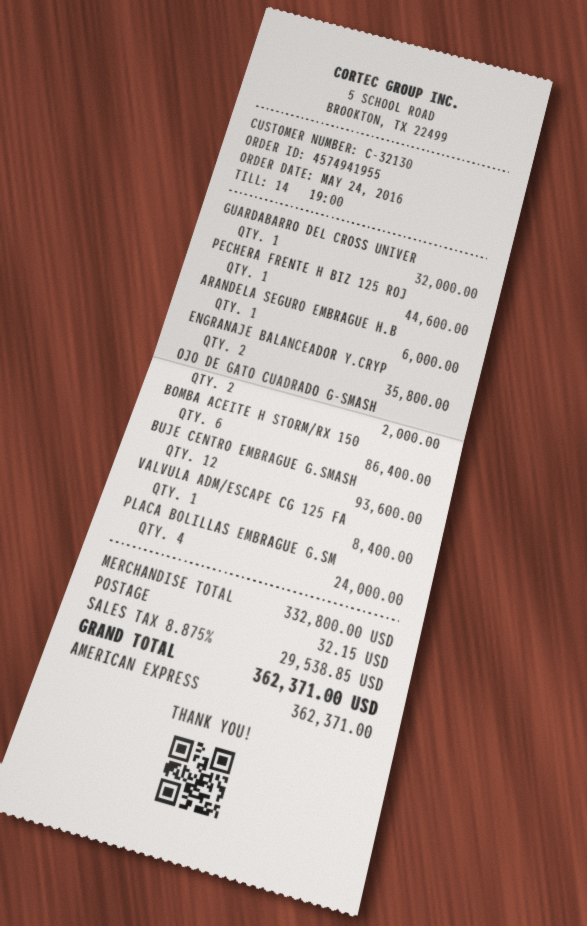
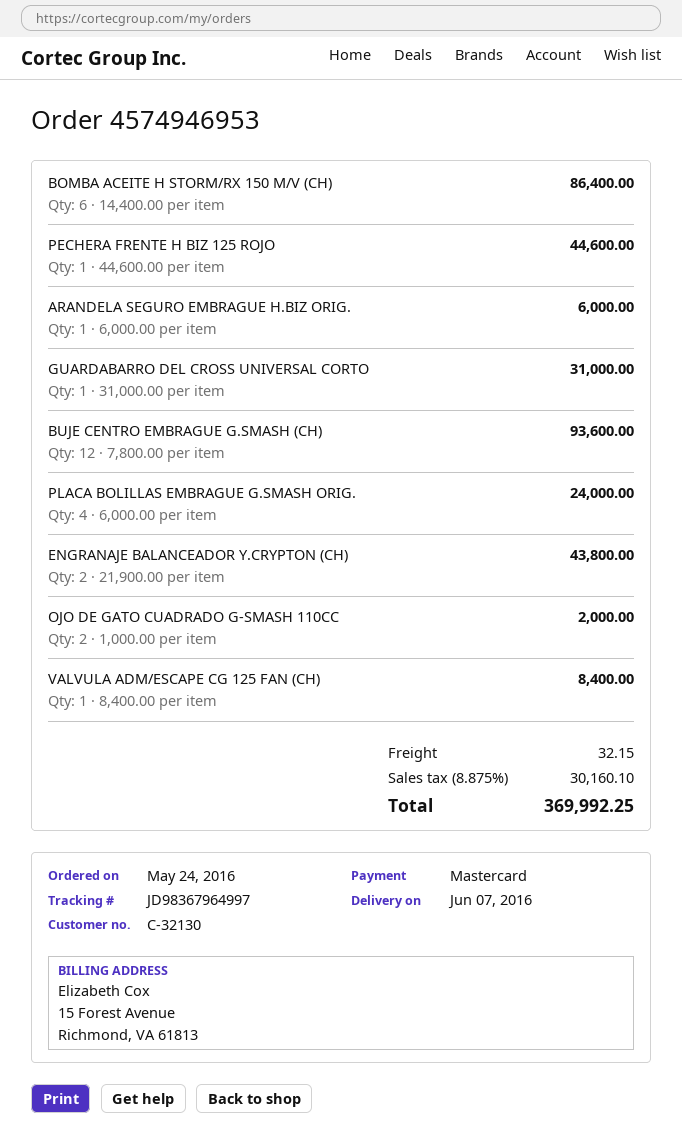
order number: 4574941955 -> 4574946953
payment method: American Express -> Mastercard
GUARDABARRO DEL CROSS UNIVER: 1 for 32000.00 -> 1 for 31000.00
ENGRANAJE BALANCEADOR Y.CRYP: 2 for 35800.00 -> 2 for 43800.00
tax: 8.875% = 29538.85 -> 8.875% = 30160.10
total: 362371.00 -> 369992.25

